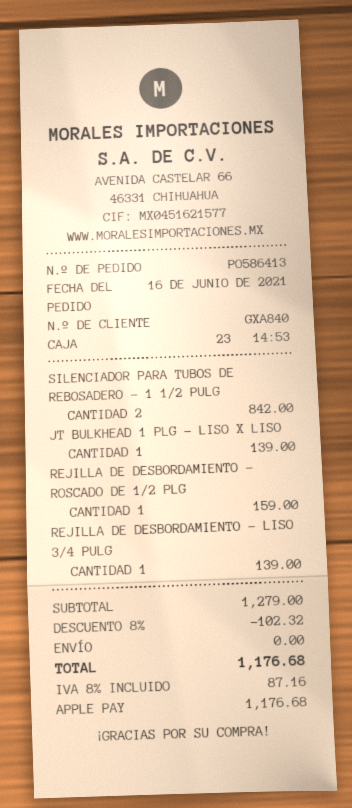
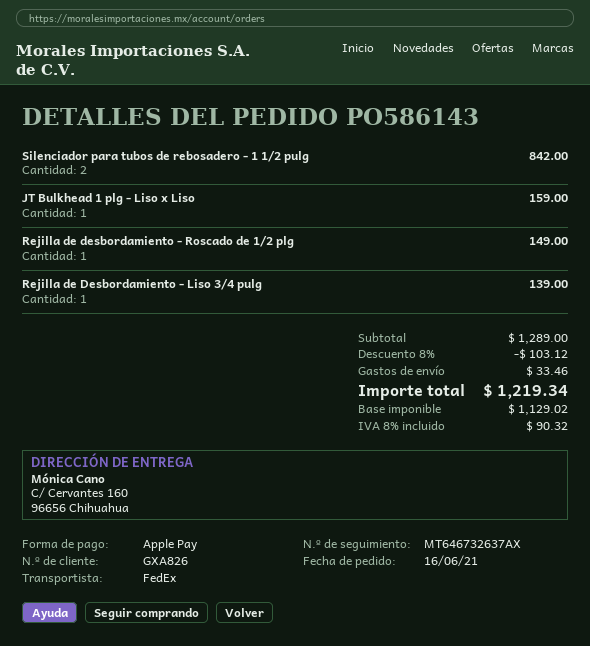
order number: PO586413 -> PO586143
customer number: GXA840 -> GXA826
JT BULKHEAD 1 PLG - LISO X LISO: 1 for 139.00 -> 1 for 159.00
REJILLA DE DESBORDAMIENTO - ROSCADO DE 1/2 PLG: 1 for 159.00 -> 1 for 149.00
subtotal: 1279.00 -> 1289.00
discount: 8% = 102.32 -> 8% = 103.12
shipping: 0.00 -> 33.46
tax: 8% = 87.16 -> 8% = 90.32
total: 1176.68 -> 1219.34

